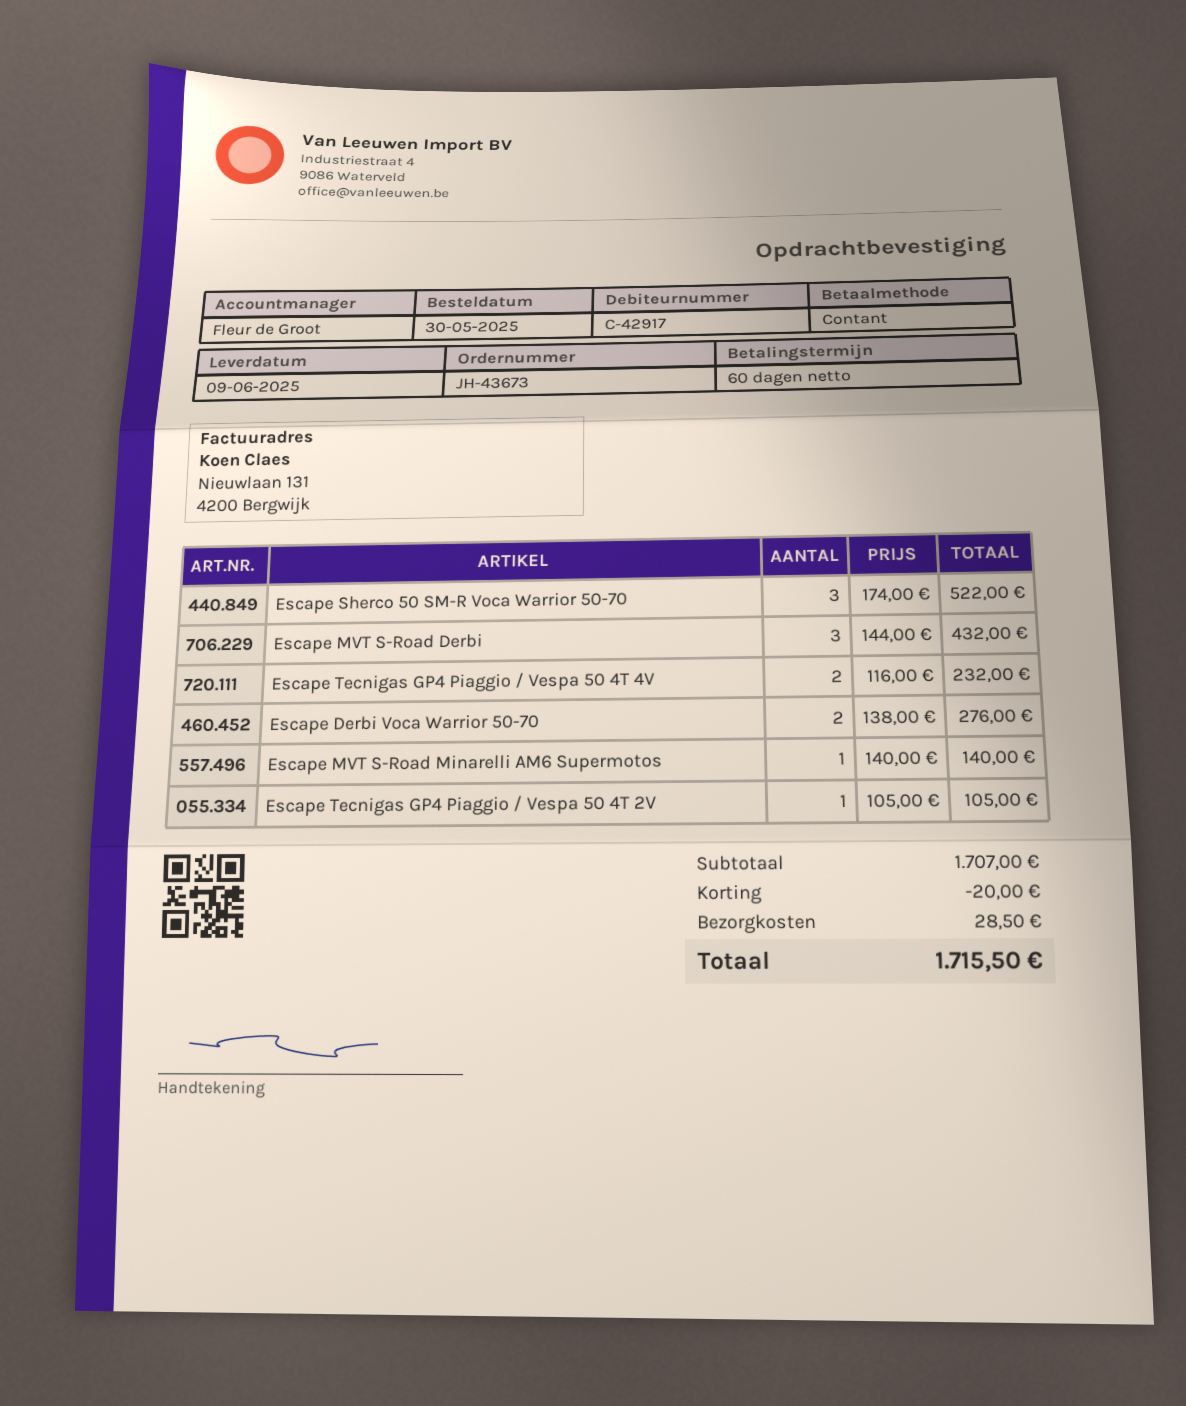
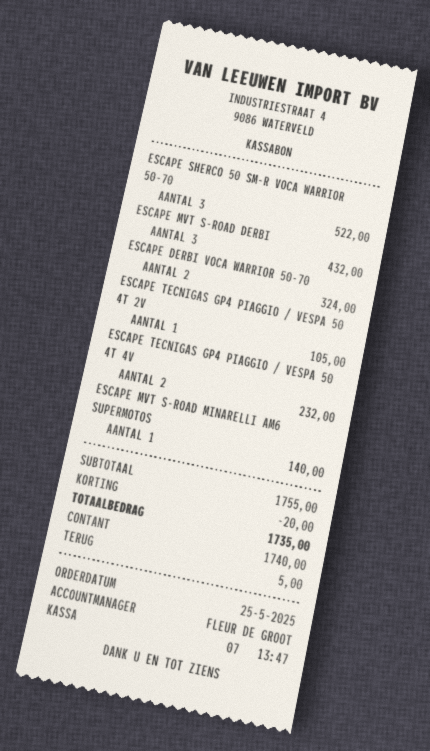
order date: 2025-05-30 -> 2025-05-25
Escape Derbi Voca Warrior 50-70: 2 for 276.00 -> 2 for 324.00
subtotal: 1707.00 -> 1755.00
shipping: 28.50 -> none
total: 1715.50 -> 1735.00

